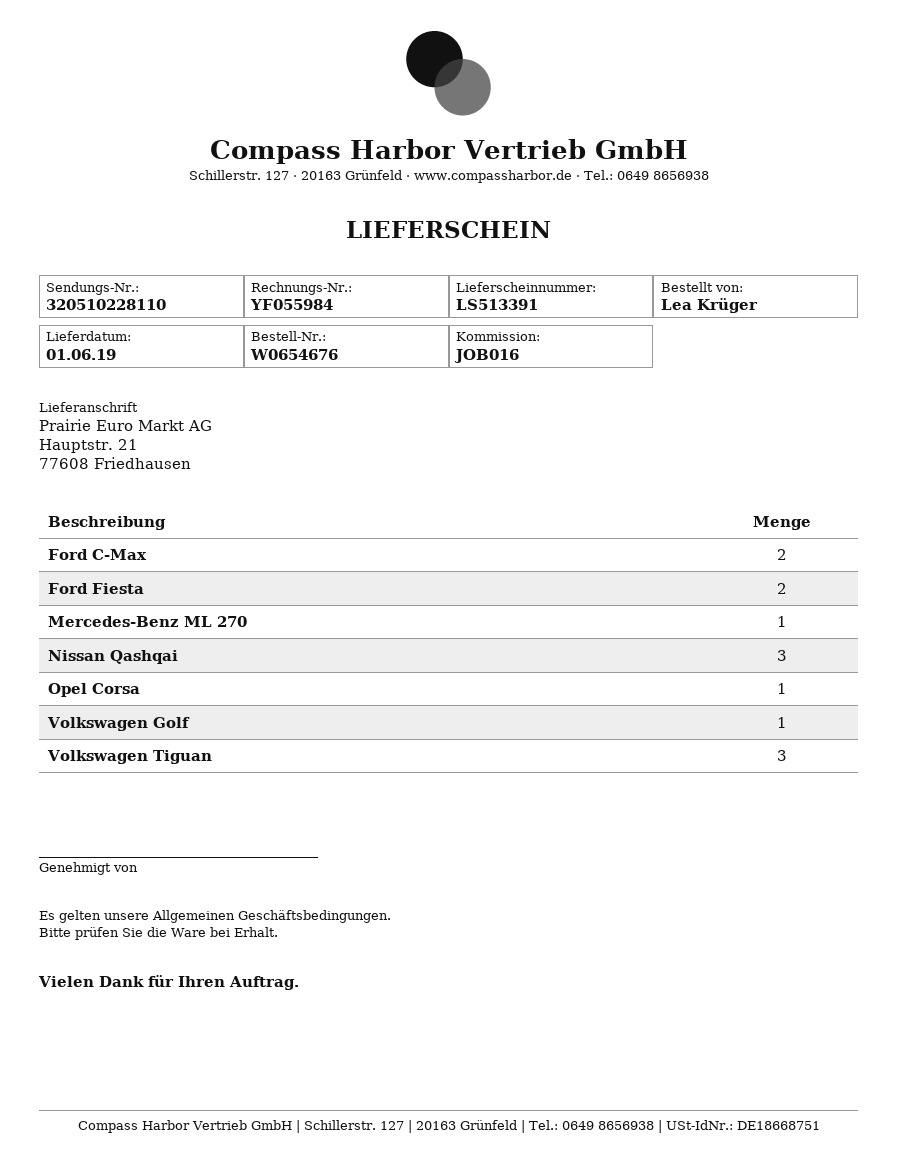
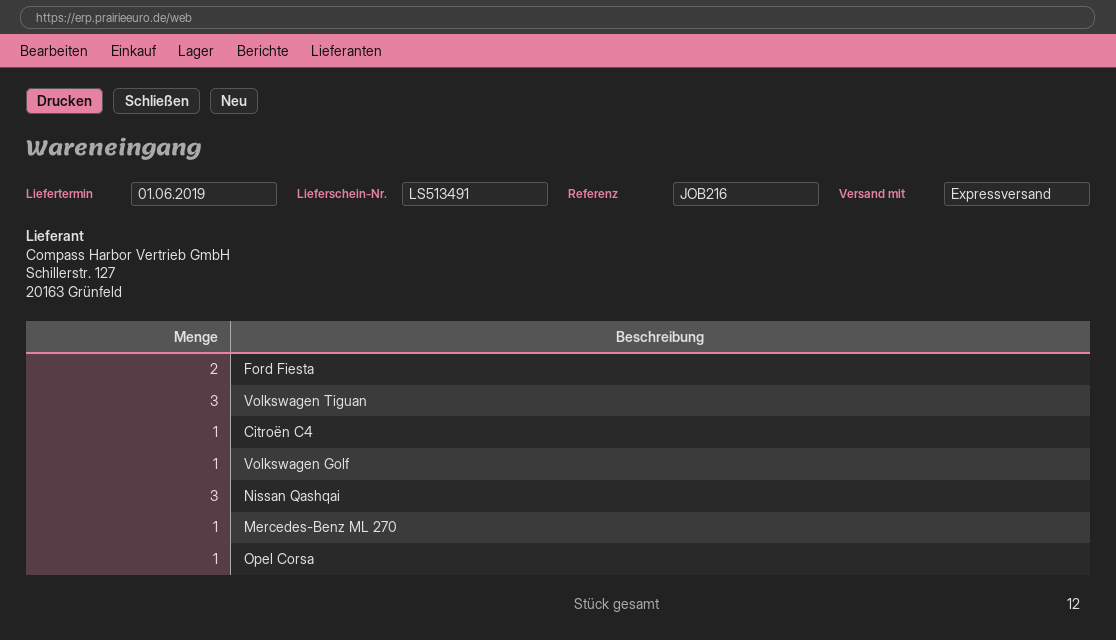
delivery note number: LS513391 -> LS513491
reference: JOB016 -> JOB216
Ford C-Max: 2 -> none
Citroën C4: none -> 1

